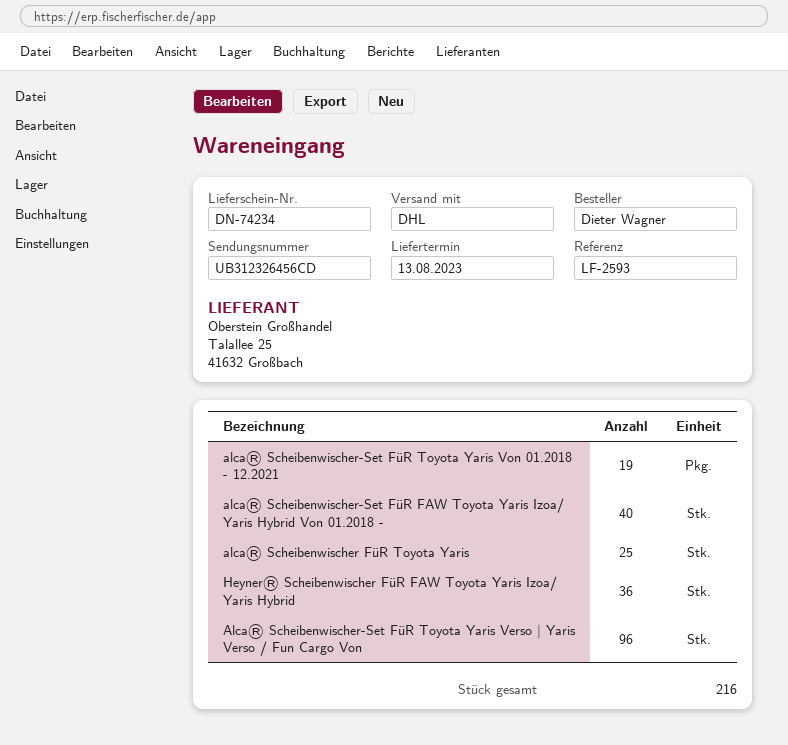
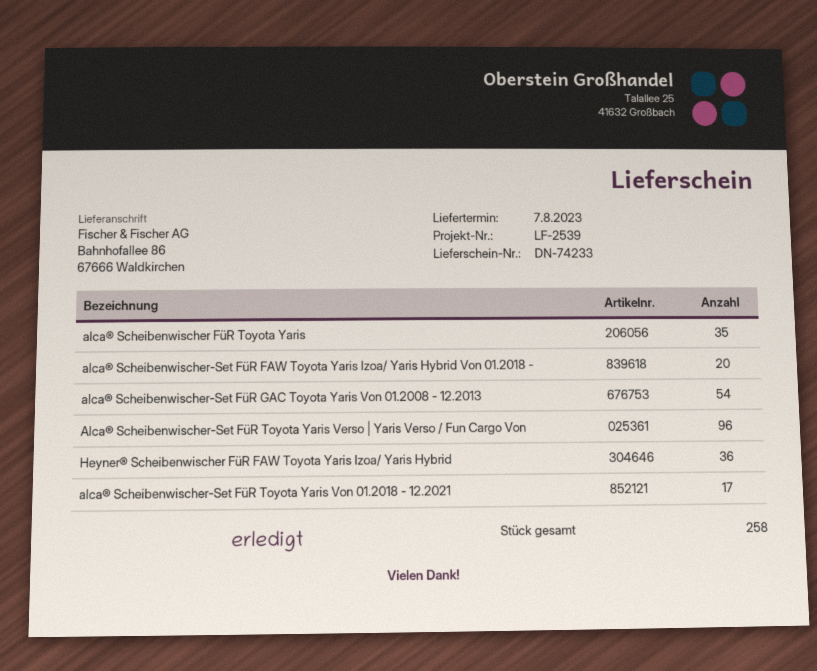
delivery note number: DN-74234 -> DN-74233
delivery date: 2023-08-13 -> 2023-08-07
reference: LF-2593 -> LF-2539
alca® Scheibenwischer-Set FüR Toyota Yaris Von 01.2018 - 12.2021: 19 -> 17
alca® Scheibenwischer-Set FüR FAW Toyota Yaris Izoa/ Yaris Hybrid Von 01.2018 -: 40 -> 20
alca® Scheibenwischer FüR Toyota Yaris: 25 -> 35
alca® Scheibenwischer-Set FüR GAC Toyota Yaris Von 01.2008 - 12.2013: none -> 54
total quantity: 216 -> 258

